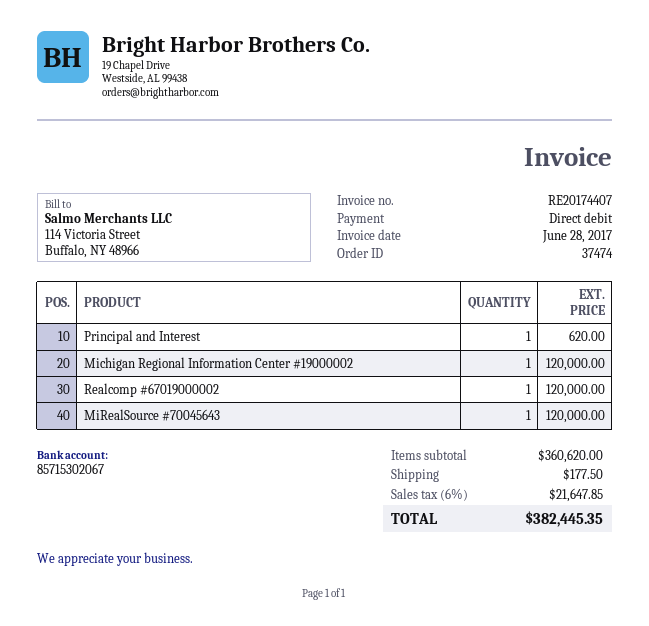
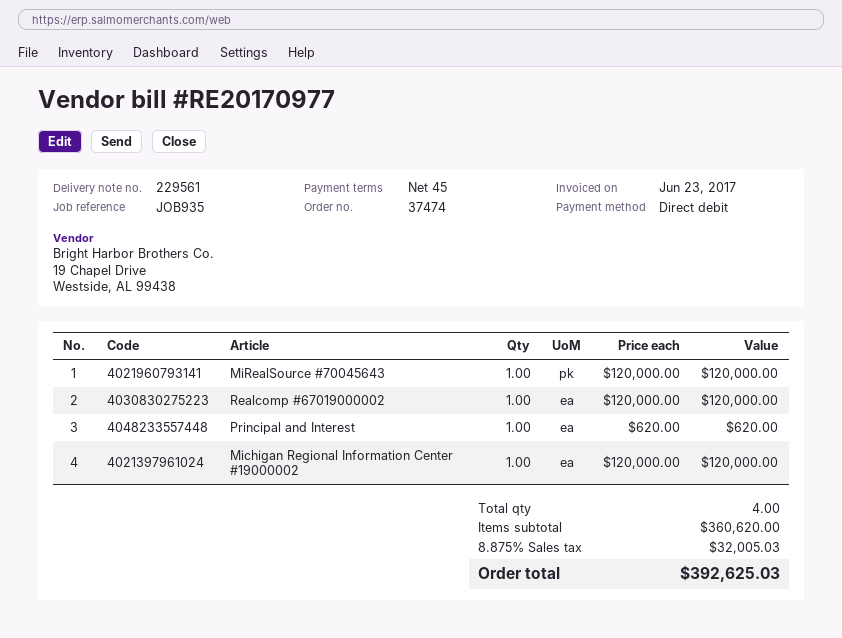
invoice number: RE20174407 -> RE20170977
invoice date: 2017-06-28 -> 2017-06-23
shipping: 177.50 -> none
tax: 6% = 21647.85 -> 8.875% = 32005.03
total: 382445.35 -> 392625.03

